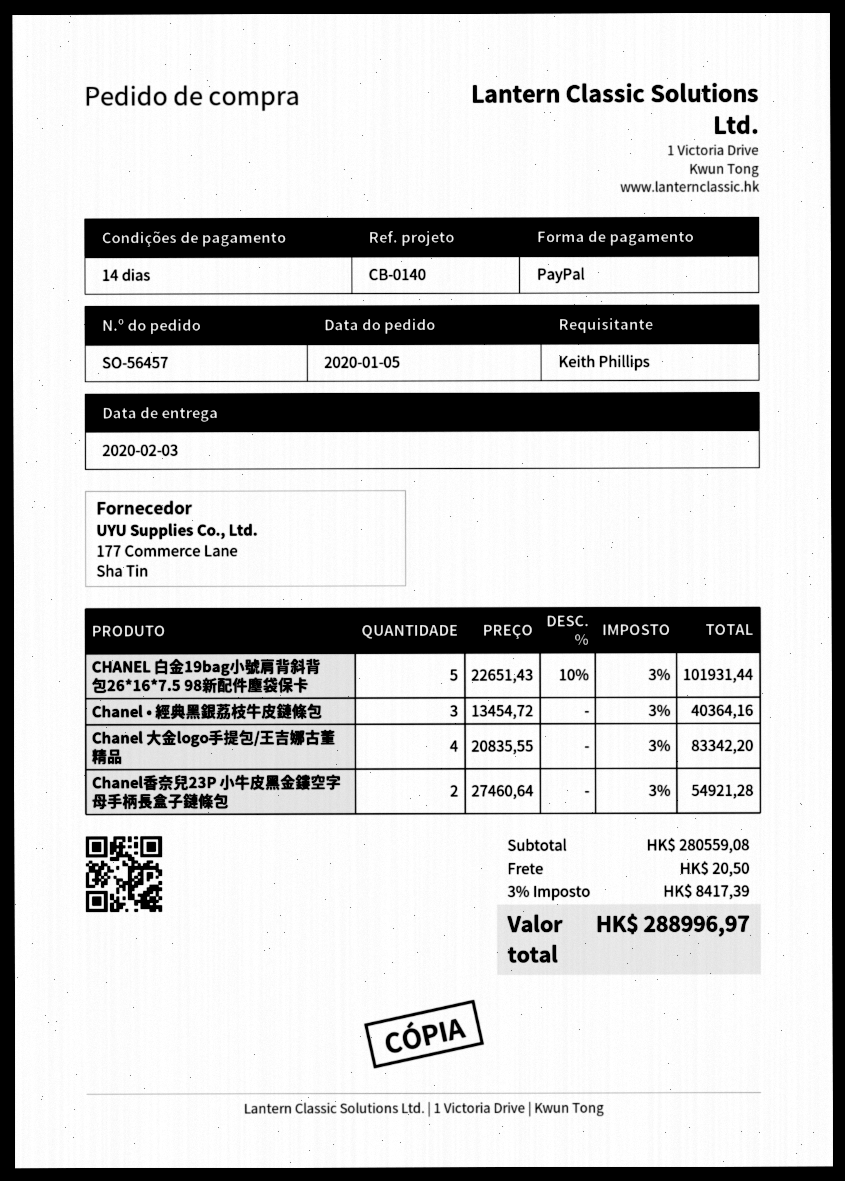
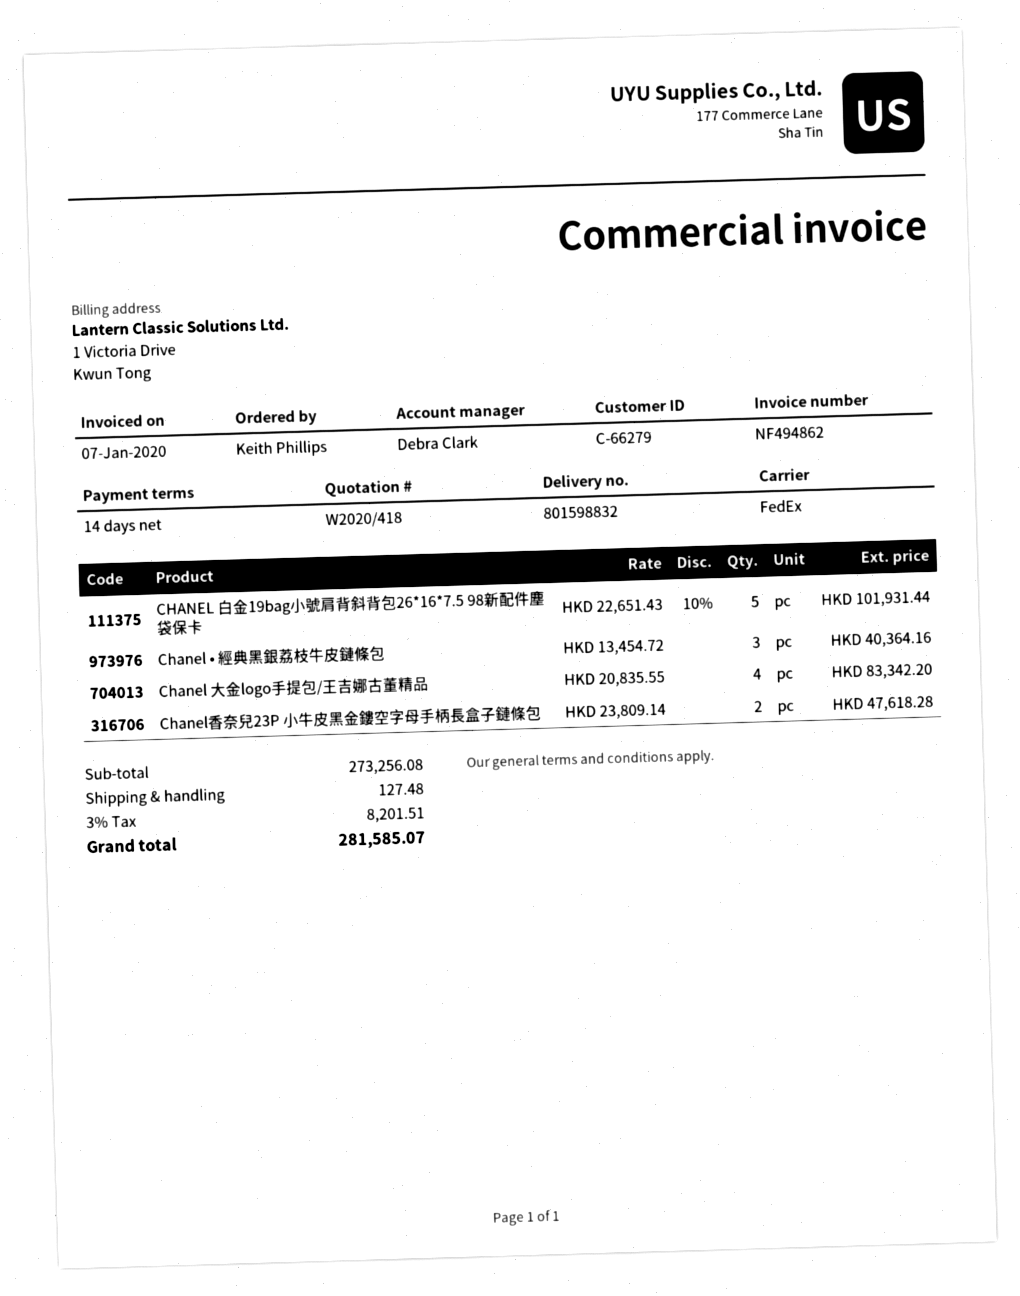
Chanel香奈兒23P 小牛皮黑金鏤空字母手柄長盒子鏈條包: 2 x 27460.64 = 54921.28 -> 2 x 23809.14 = 47618.28
subtotal: 280559.08 -> 273256.08
shipping: 20.50 -> 127.48
tax: 3% = 8417.39 -> 3% = 8201.51
total: 288996.97 -> 281585.07

